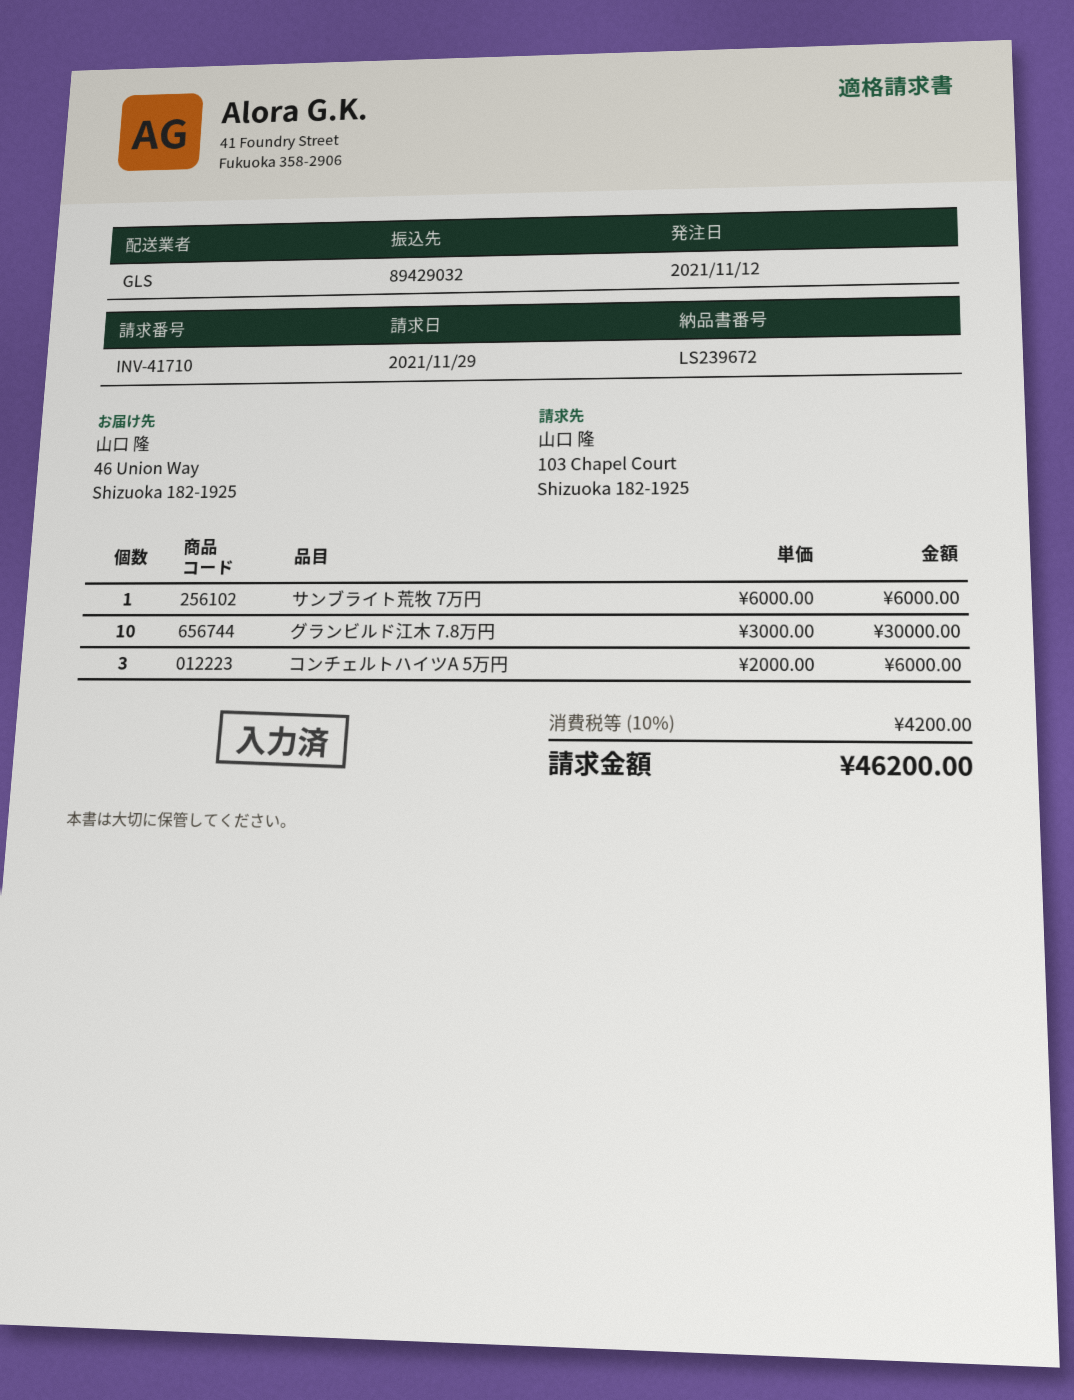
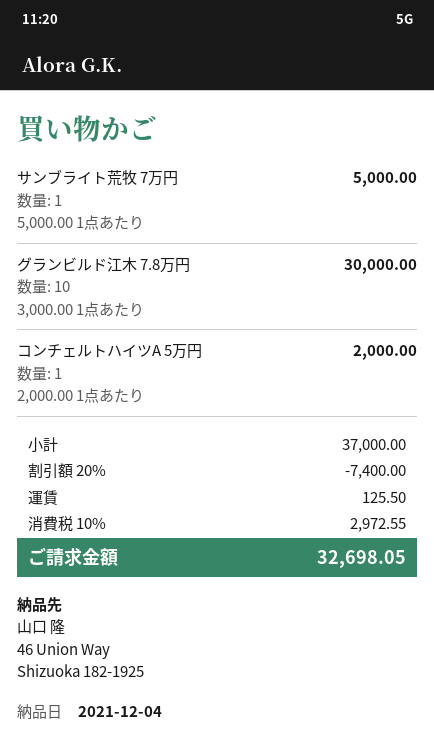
サンブライト荒牧 7万円: 1 x 6000.00 = 6000.00 -> 1 x 5000.00 = 5000.00
コンチェルトハイツA 5万円: 3 x 2000.00 = 6000.00 -> 1 x 2000.00 = 2000.00
discount: none -> 20% = 7400.00
shipping: none -> 125.50
tax: 10% = 4200.00 -> 10% = 2972.55
total: 46200.00 -> 32698.05

